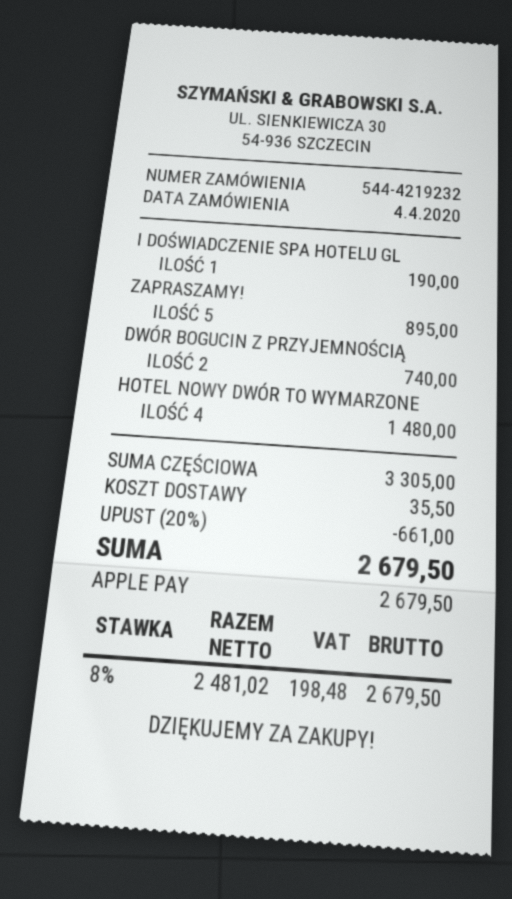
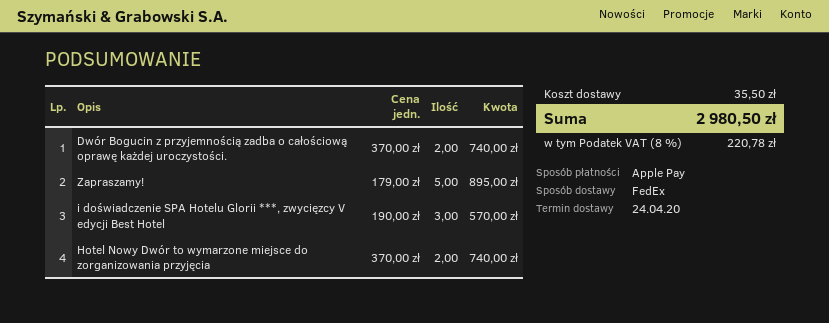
I DOŚWIADCZENIE SPA HOTELU GL: 1 for 190.00 -> 3 for 570.00
HOTEL NOWY DWÓR TO WYMARZONE: 4 for 1480.00 -> 2 for 740.00
discount: 20% = 661.00 -> none
tax: 8% = 198.48 -> 8% = 220.78
total: 2679.50 -> 2980.50

